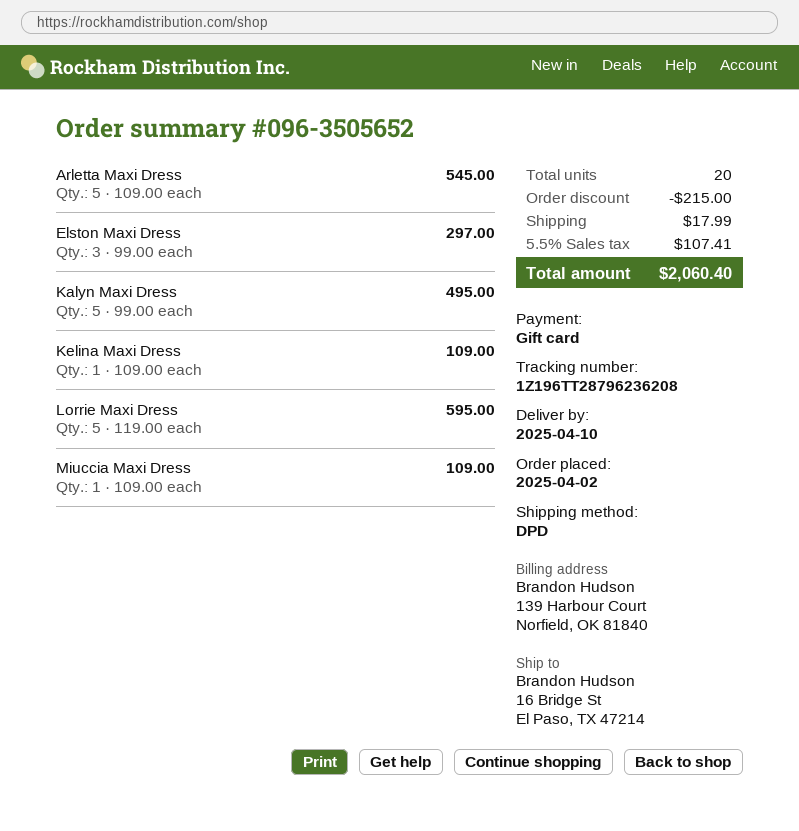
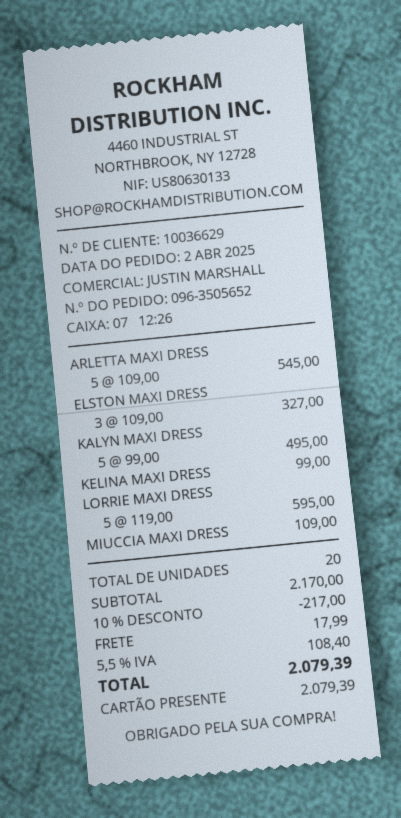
Elston Maxi Dress: 3 x 99.00 = 297.00 -> 3 x 109.00 = 327.00
Kelina Maxi Dress: 1 x 109.00 = 109.00 -> 1 x 99.00 = 99.00
discount: 215.00 -> 217.00
tax: 5.5% = 107.41 -> 5.5% = 108.40
total: 2060.40 -> 2079.39

